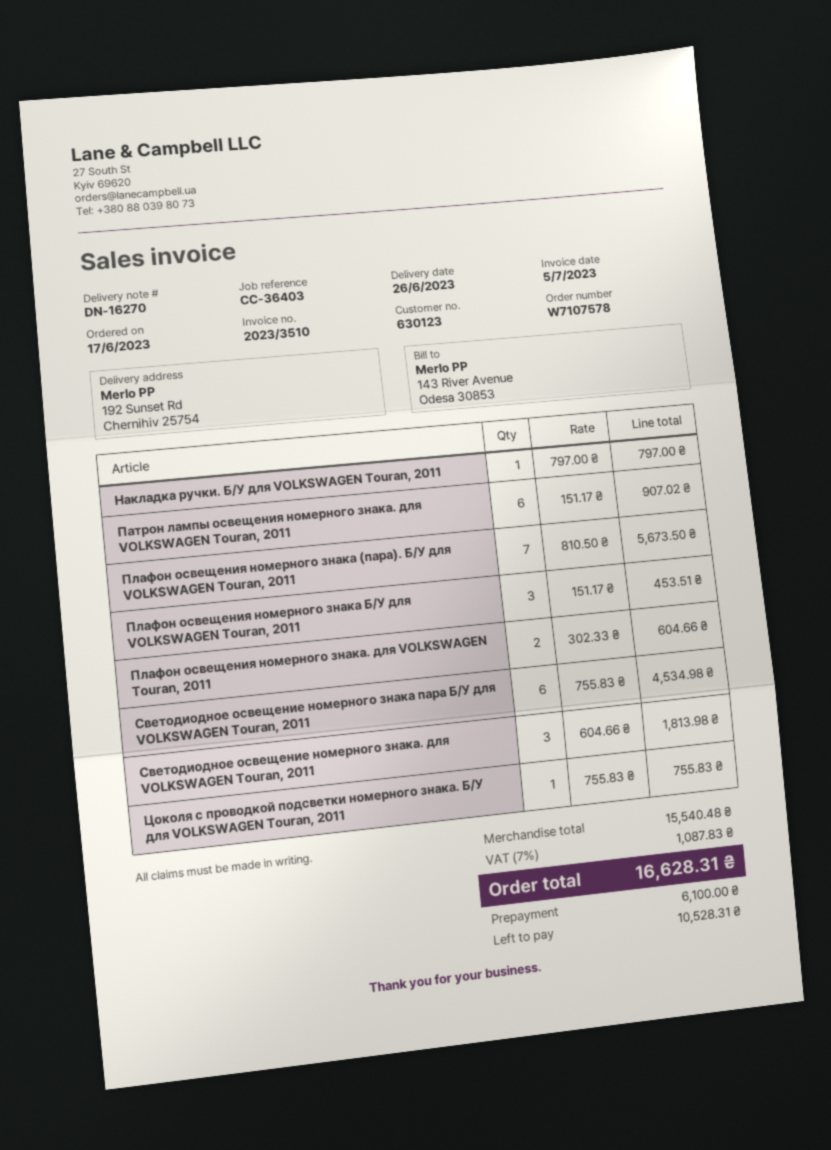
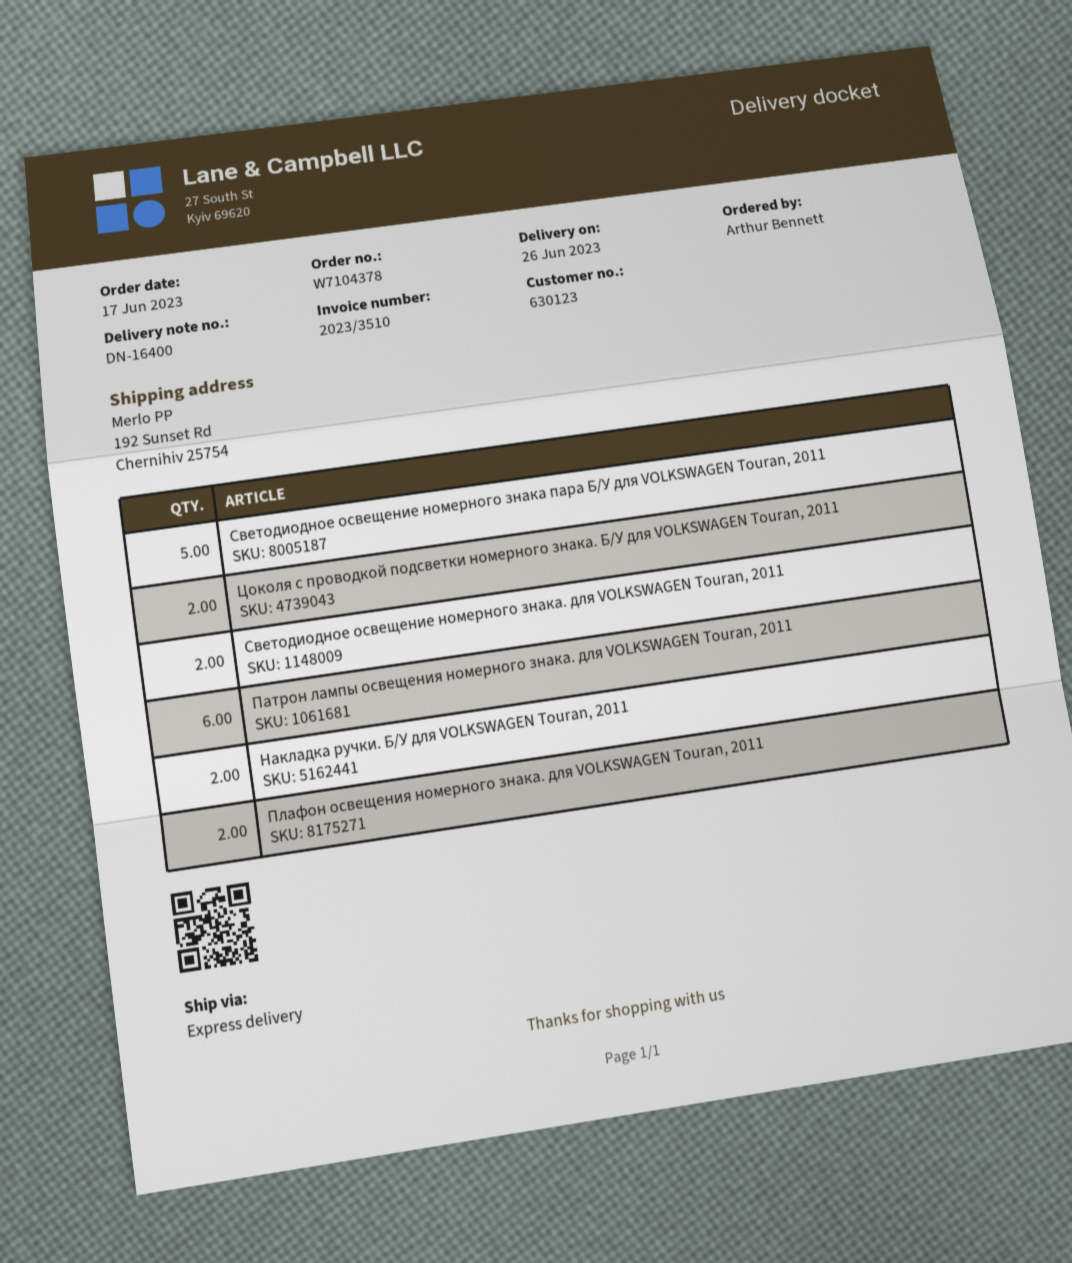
order number: W7107578 -> W7104378
delivery note number: DN-16270 -> DN-16400
Накладка ручки. Б/У для VOLKSWAGEN Touran, 2011: 1 -> 2
Плафон освещения номерного знака (пара). Б/У для VOLKSWAGEN Touran, 2011: 7 -> none
Плафон освещения номерного знака Б/У для VOLKSWAGEN Touran, 2011: 3 -> none
Светодиодное освещение номерного знака пара Б/У для VOLKSWAGEN Touran, 2011: 6 -> 5
Светодиодное освещение номерного знака. для VOLKSWAGEN Touran, 2011: 3 -> 2
Цоколя с проводкой подсветки номерного знака. Б/У для VOLKSWAGEN Touran, 2011: 1 -> 2

